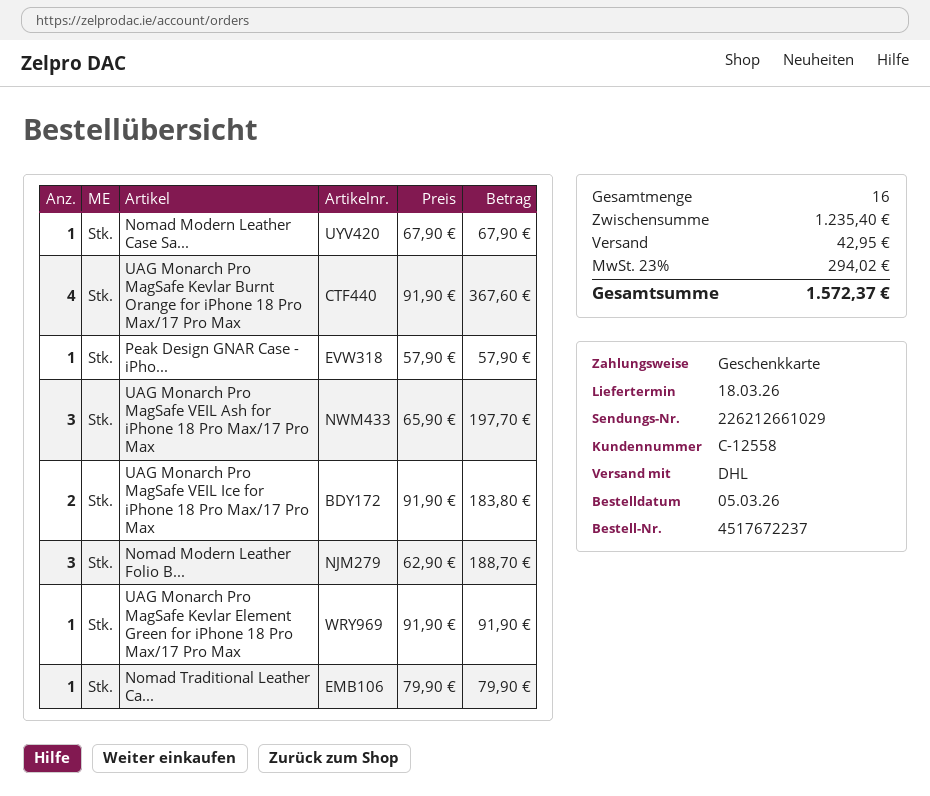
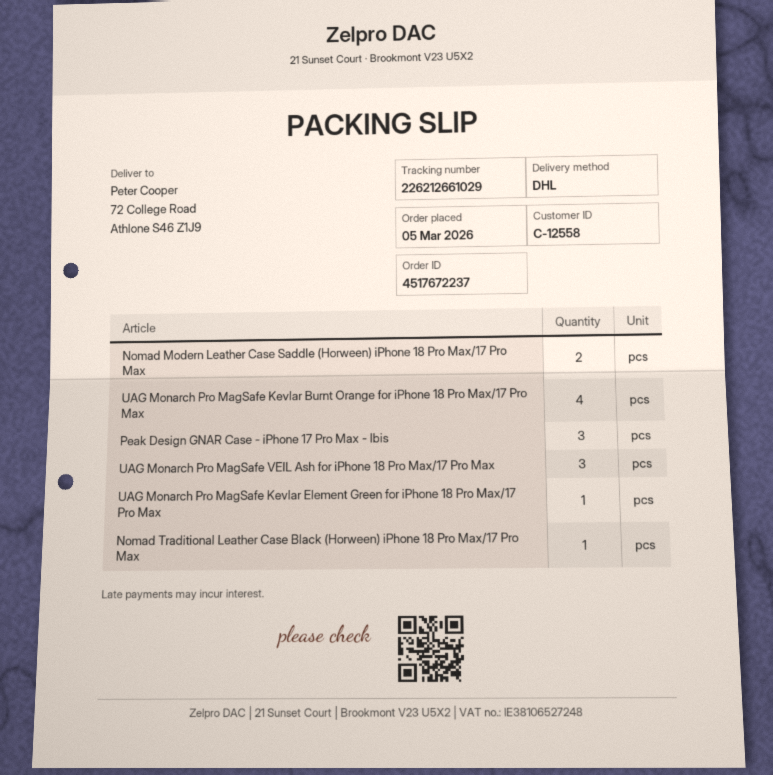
Nomad Modern Leather Case Sa...: 1 -> 2
Peak Design GNAR Case - iPho...: 1 -> 3
UAG Monarch Pro MagSafe VEIL Ice for iPhone 18 Pro Max/17 Pro Max: 2 -> none
Nomad Modern Leather Folio B...: 3 -> none

